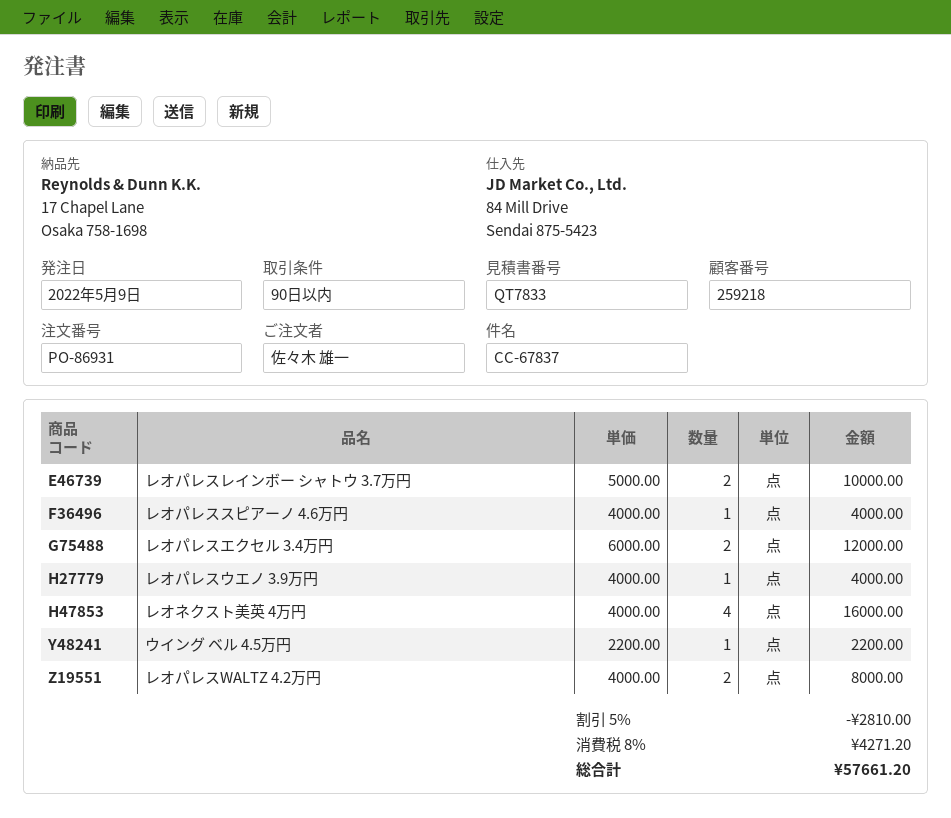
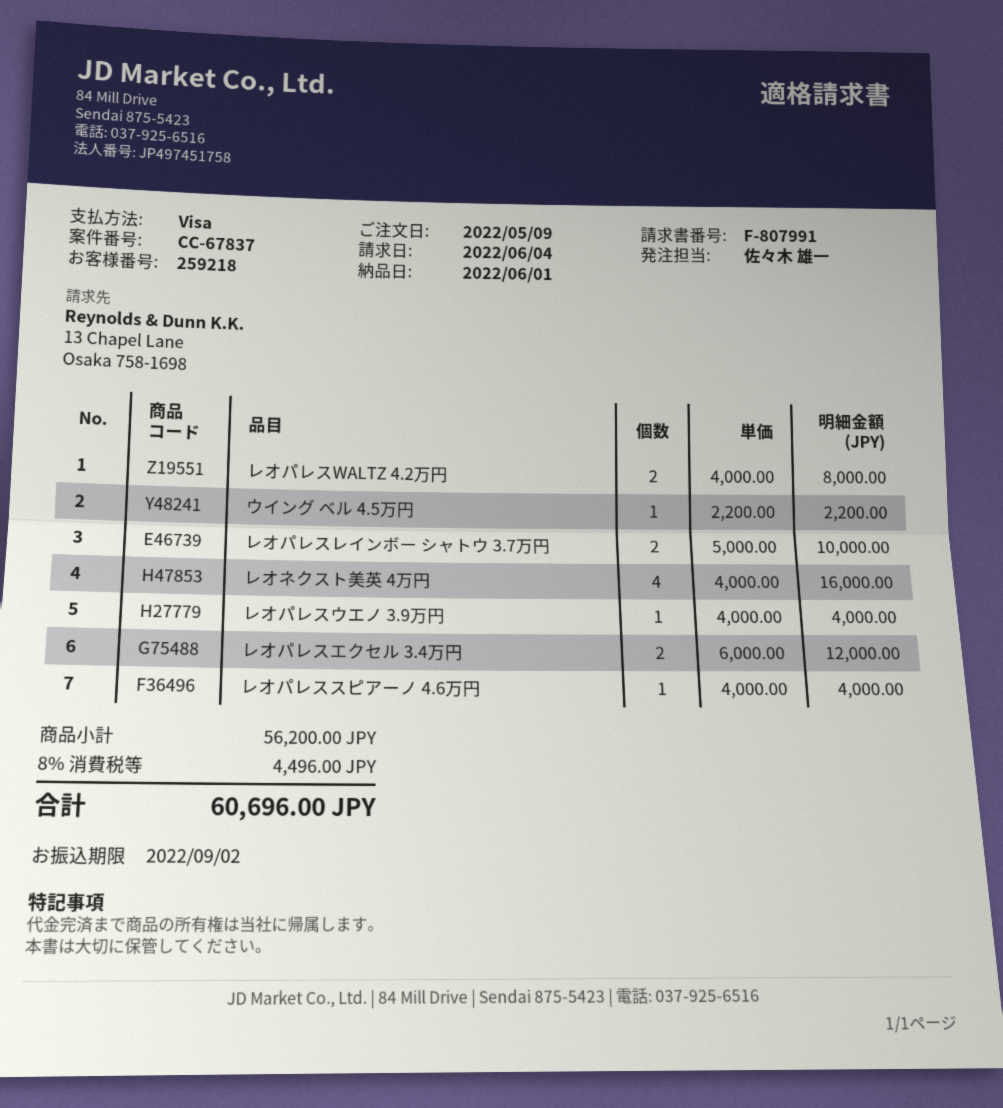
discount: 5% = 2810.00 -> none
tax: 8% = 4271.20 -> 8% = 4496.00
total: 57661.20 -> 60696.00

